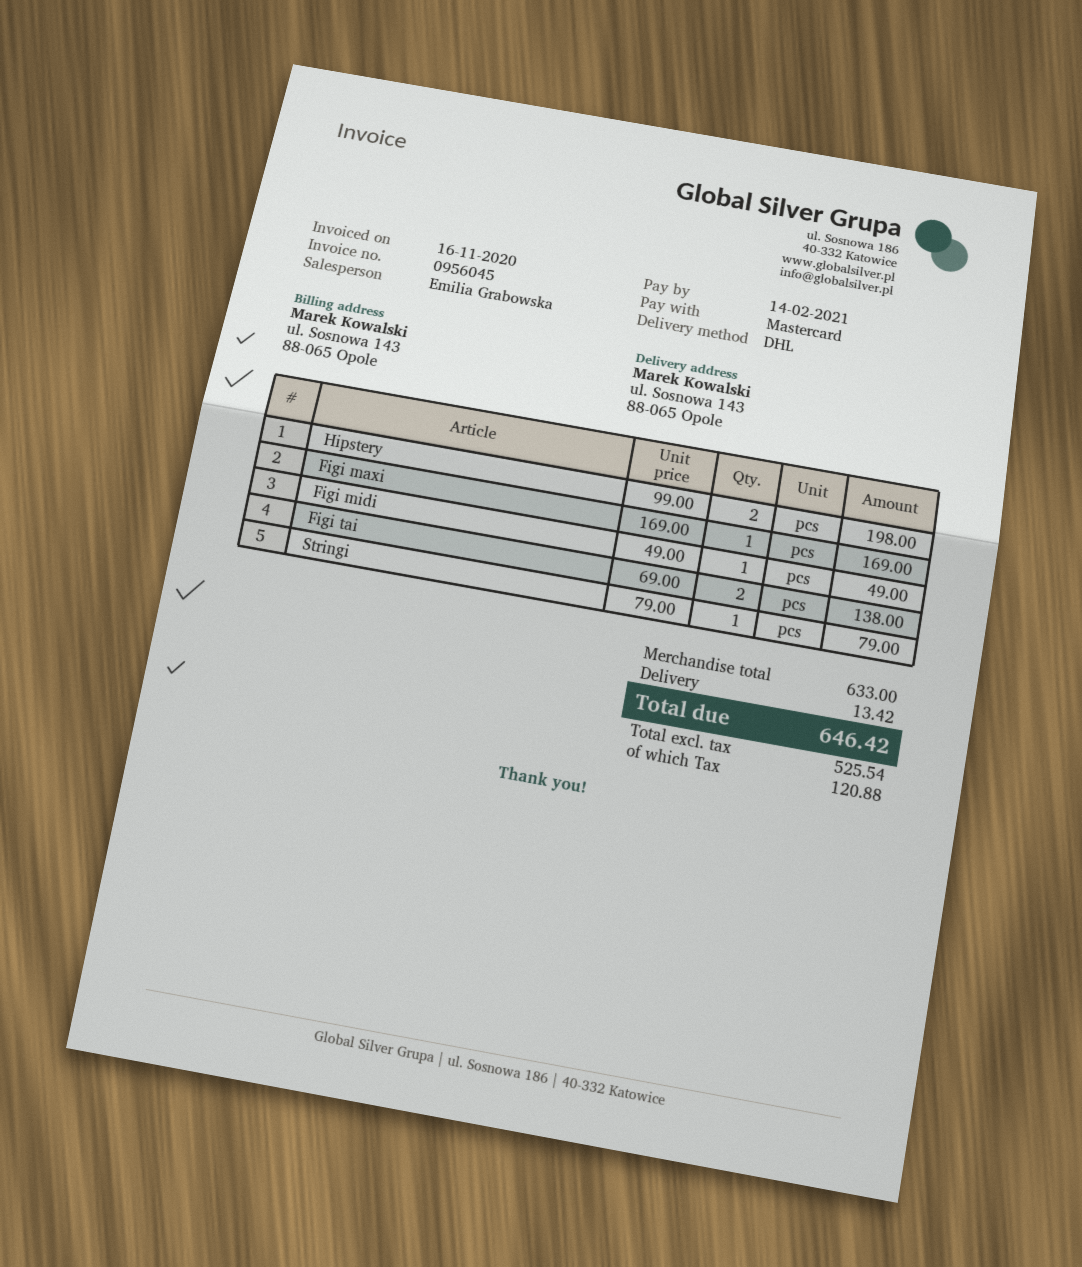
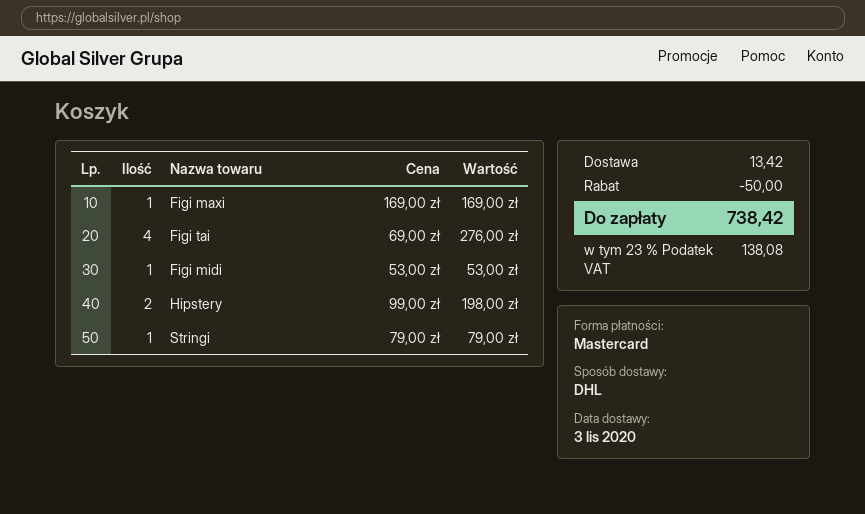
Figi midi: 1 x 49.00 = 49.00 -> 1 x 53.00 = 53.00
Figi tai: 2 x 69.00 = 138.00 -> 4 x 69.00 = 276.00
discount: none -> 50.00
tax: 120.88 -> 138.08
total: 646.42 -> 738.42

